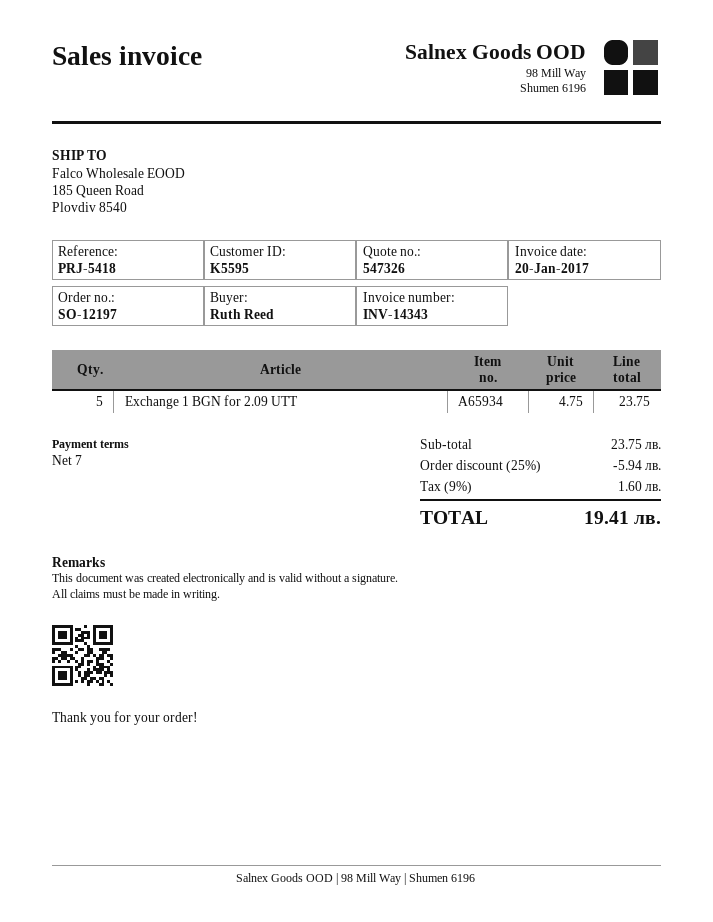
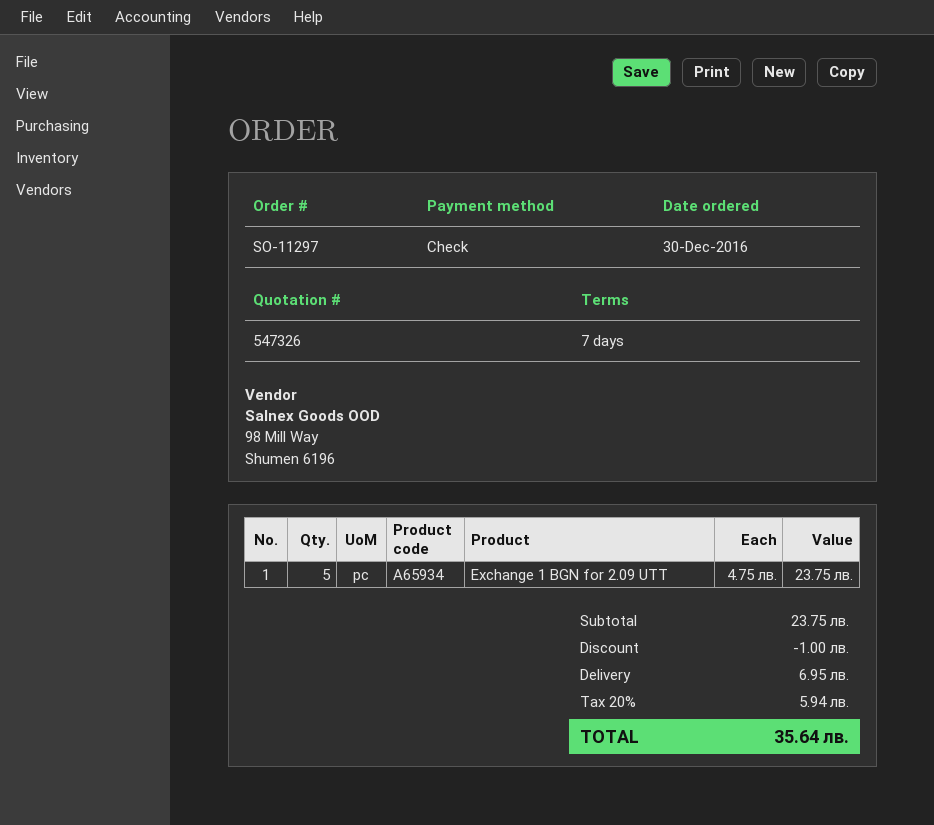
order number: SO-12197 -> SO-11297
discount: 5.94 -> 1.00
shipping: none -> 6.95
tax: 9% = 1.60 -> 20% = 5.94
total: 19.41 -> 35.64

